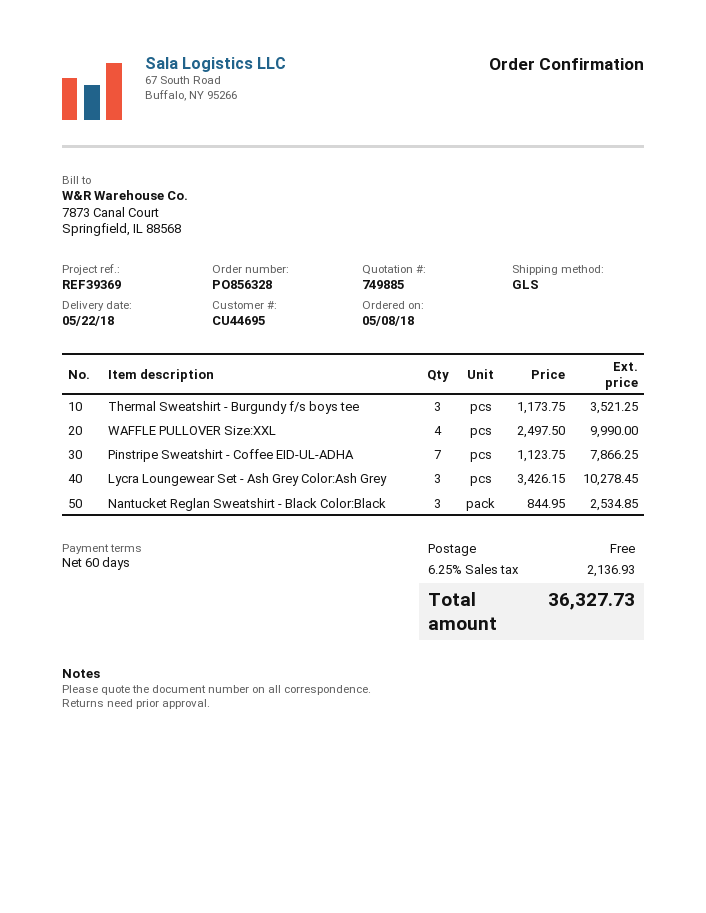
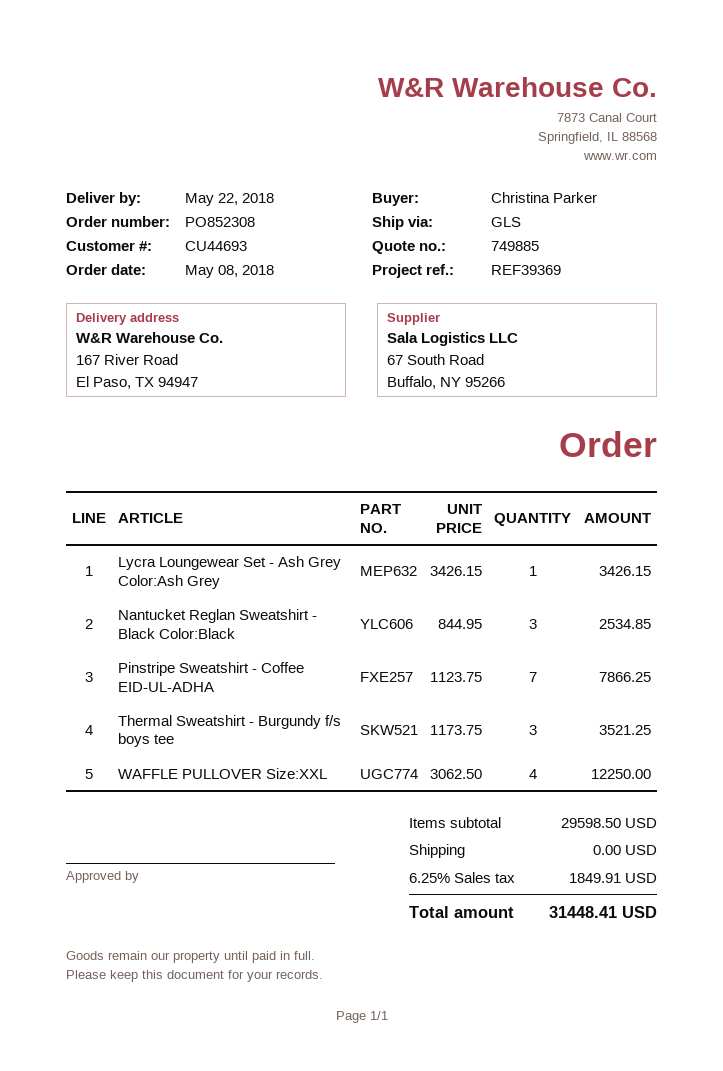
order number: PO856328 -> PO852308
customer number: CU44695 -> CU44693
WAFFLE PULLOVER Size:XXL: 4 x 2497.50 = 9990.00 -> 4 x 3062.50 = 12250.00
Lycra Loungewear Set - Ash Grey Color:Ash Grey: 3 x 3426.15 = 10278.45 -> 1 x 3426.15 = 3426.15
tax: 6.25% = 2136.93 -> 6.25% = 1849.91
total: 36327.73 -> 31448.41

